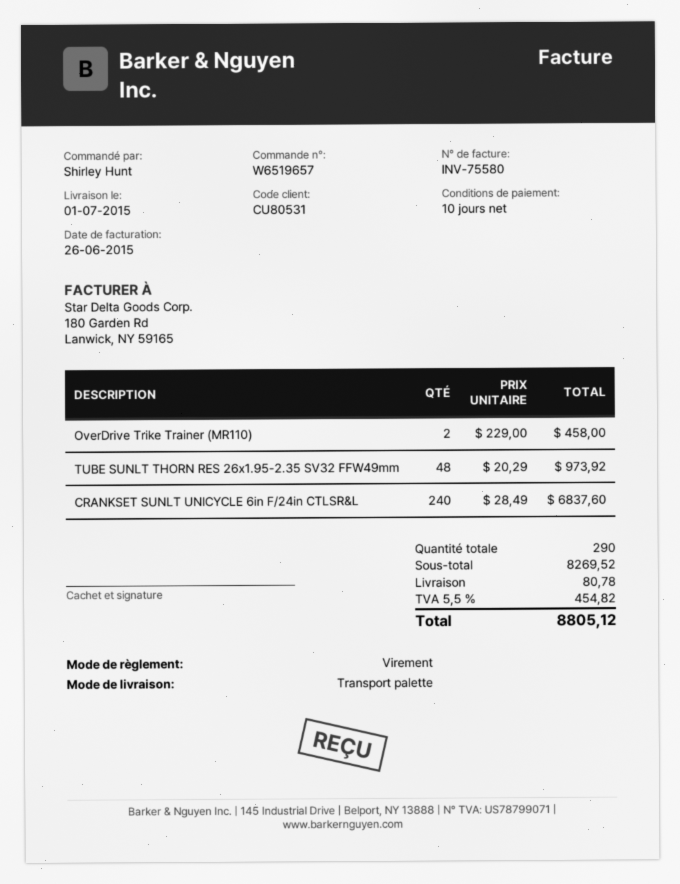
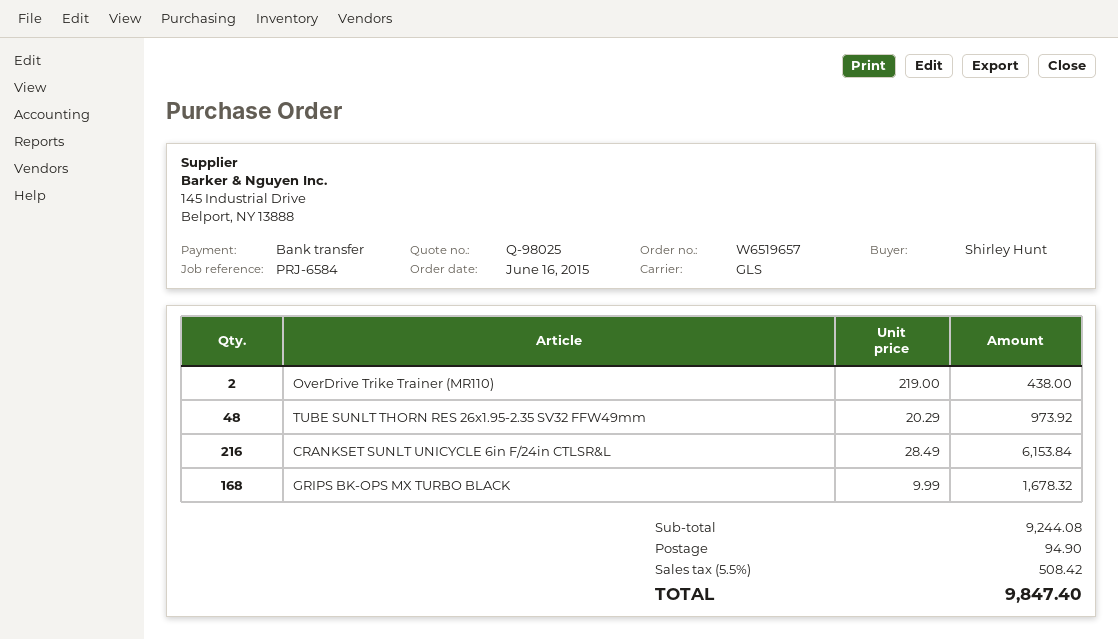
shipping method: pallet freight -> GLS
OverDrive Trike Trainer (MR110): 2 x 229.00 = 458.00 -> 2 x 219.00 = 438.00
CRANKSET SUNLT UNICYCLE 6in F/24in CTLSR&L: 240 x 28.49 = 6837.60 -> 216 x 28.49 = 6153.84
GRIPS BK-OPS MX TURBO BLACK: none -> 168 x 9.99 = 1678.32
subtotal: 8269.52 -> 9244.08
shipping: 80.78 -> 94.90
tax: 5.5% = 454.82 -> 5.5% = 508.42
total: 8805.12 -> 9847.40

